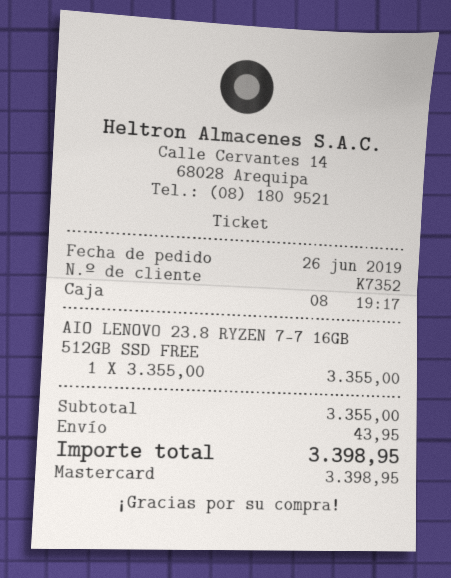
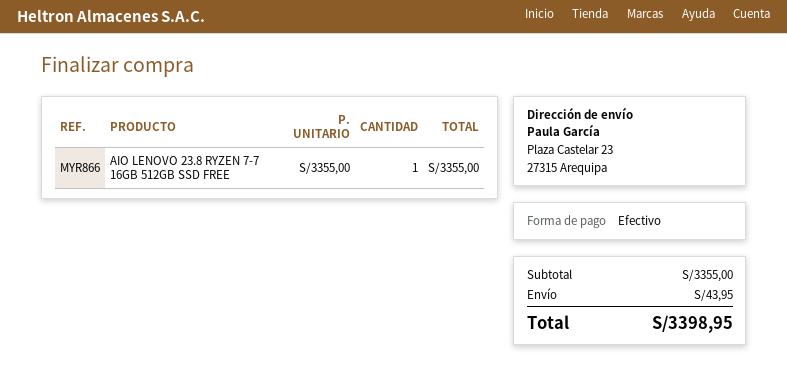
payment method: Mastercard -> cash

